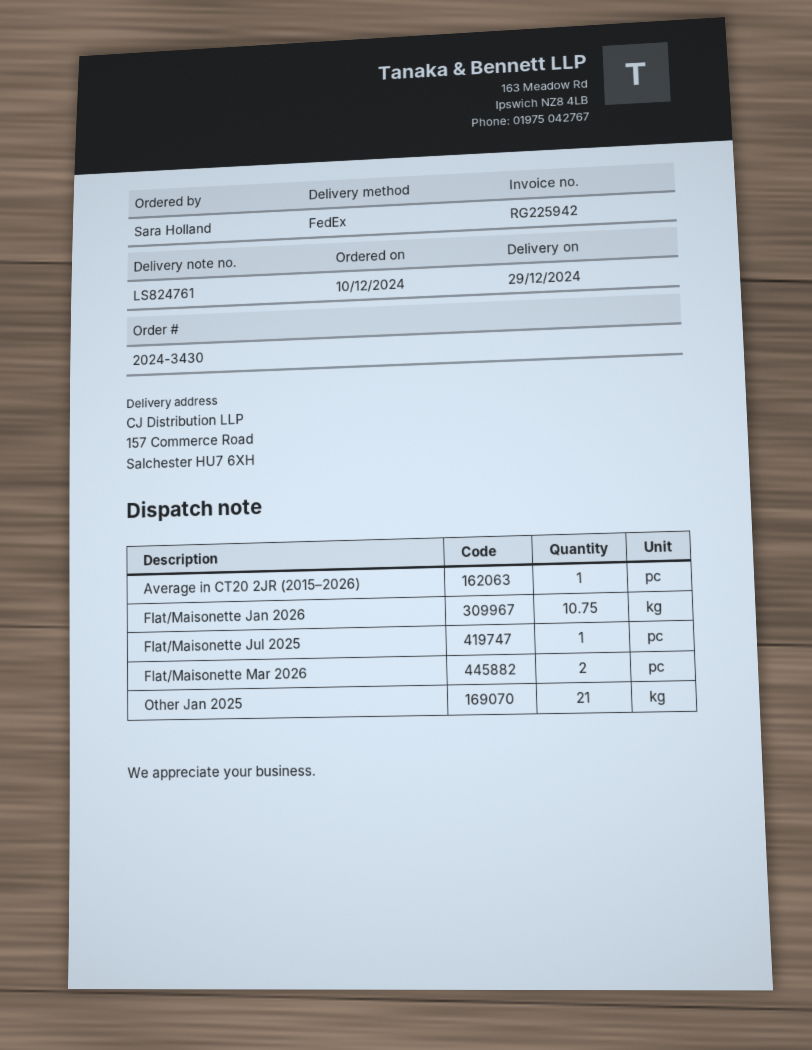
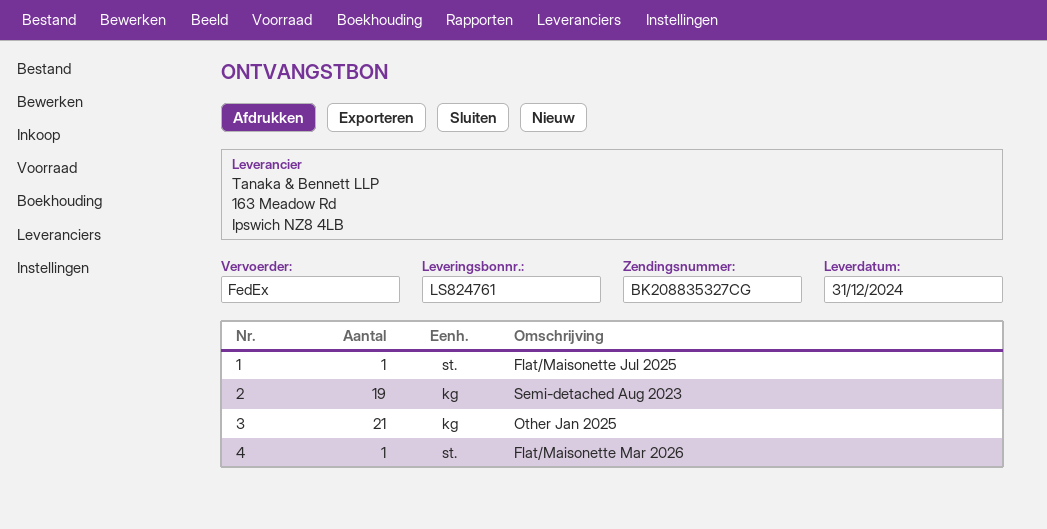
delivery date: 2024-12-29 -> 2024-12-31
Average in CT20 2JR (2015–2026): 1 -> none
Flat/Maisonette Jan 2026: 10.75 -> none
Flat/Maisonette Mar 2026: 2 -> 1
Semi-detached Aug 2023: none -> 19

